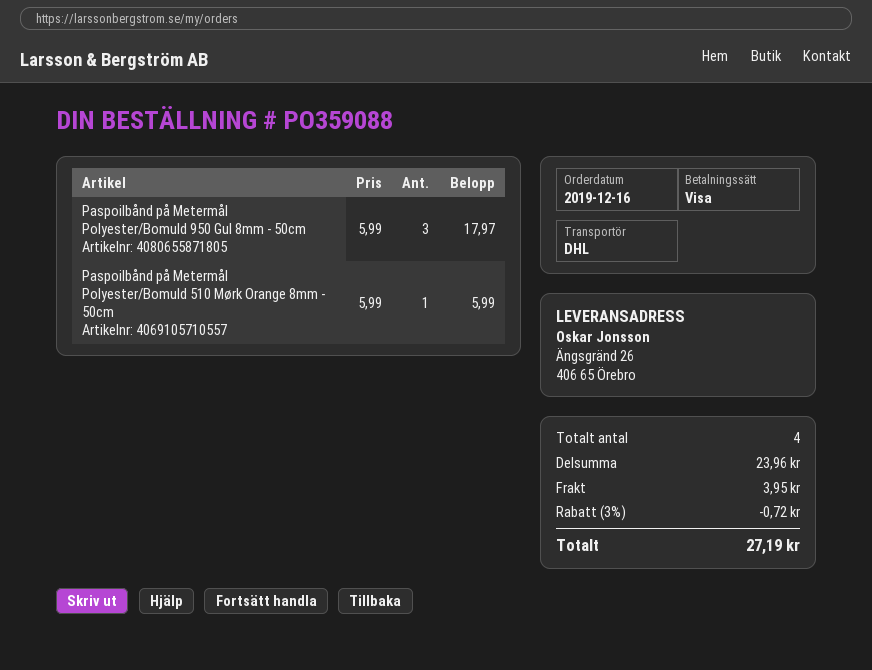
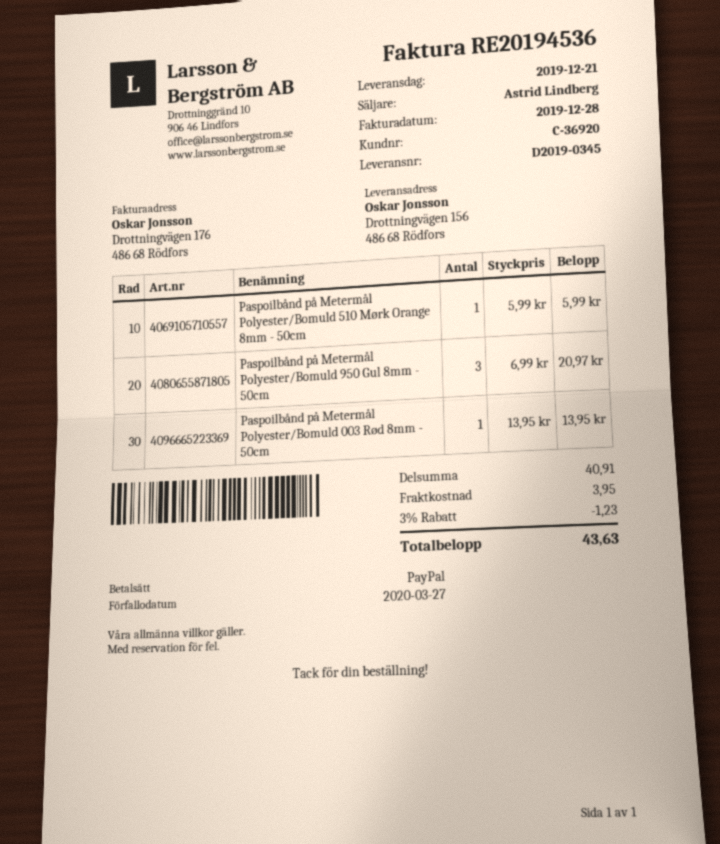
payment method: Visa -> PayPal
ship to: Ängsgränd 26, 406 65 Örebro -> Drottningvägen 156, 486 68 Rödfors
Paspoilbånd på Metermål Polyester/Bomuld 950 Gul 8mm - 50cm: 3 x 5.99 = 17.97 -> 3 x 6.99 = 20.97
Paspoilbånd på Metermål Polyester/Bomuld 003 Rød 8mm - 50cm: none -> 1 x 13.95 = 13.95
subtotal: 23.96 -> 40.91
discount: 3% = 0.72 -> 3% = 1.23
total: 27.19 -> 43.63

